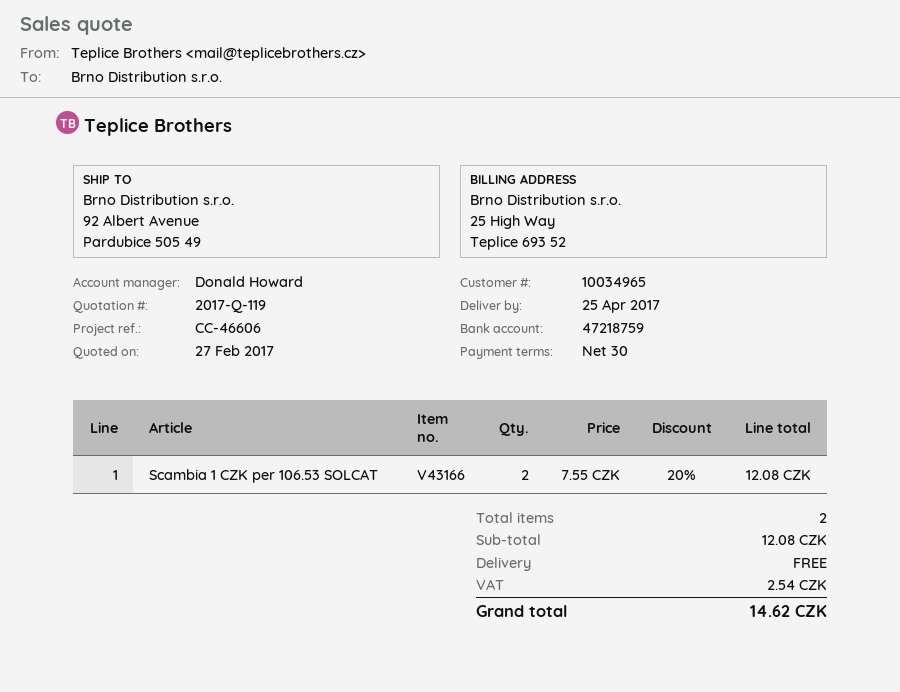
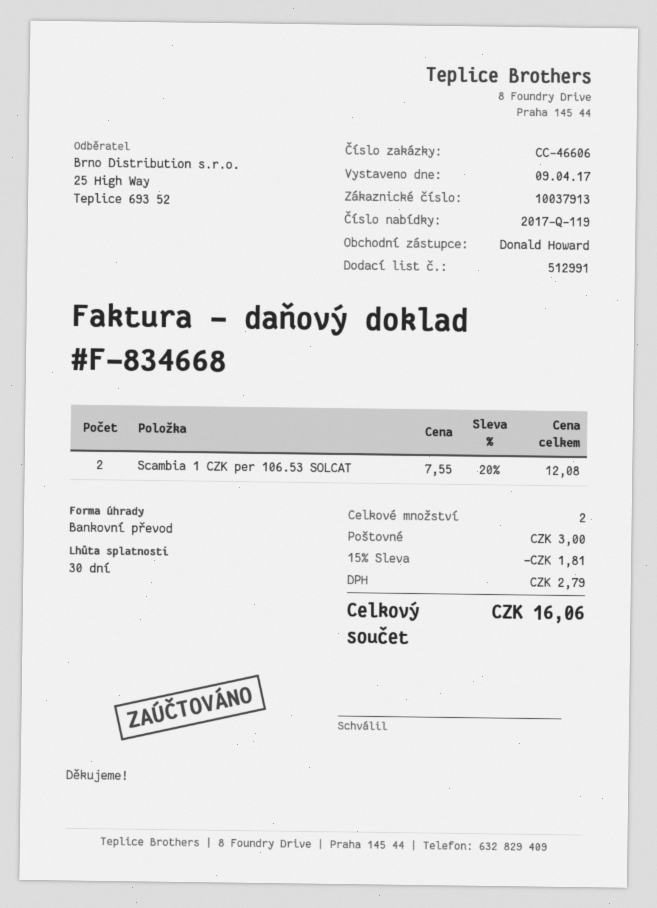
customer number: 10034965 -> 10037913
discount: none -> 15% = 1.81
shipping: 0.00 -> 3.00
tax: 2.54 -> 2.79
total: 14.62 -> 16.06

